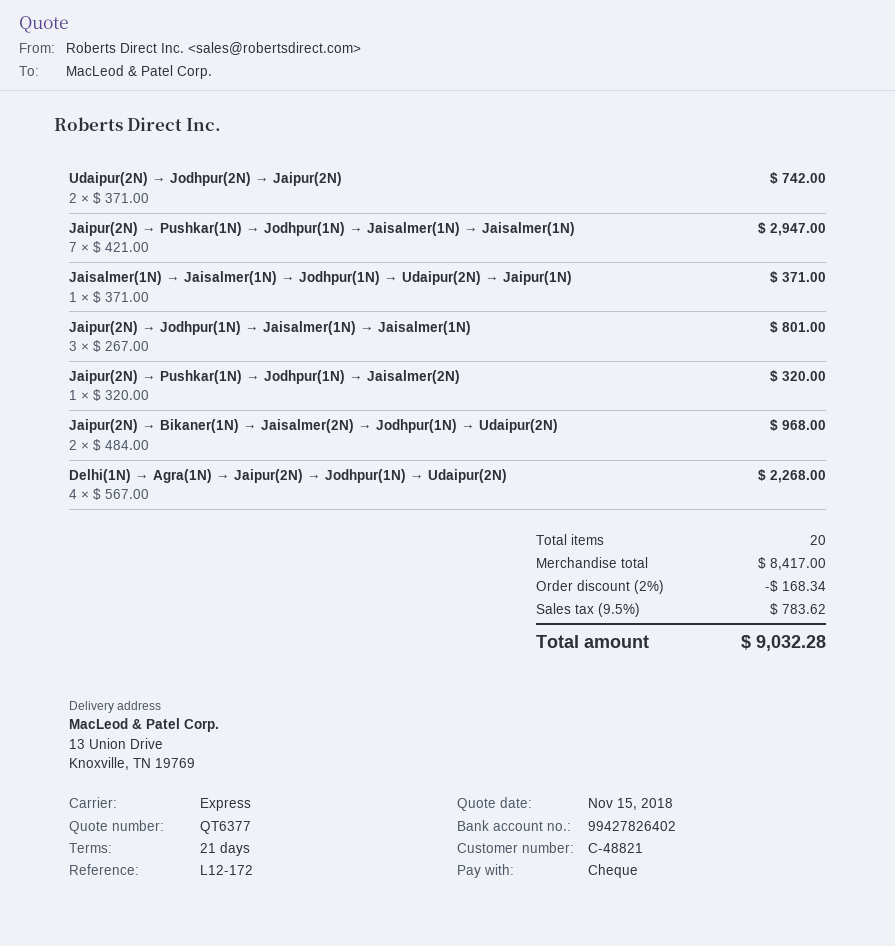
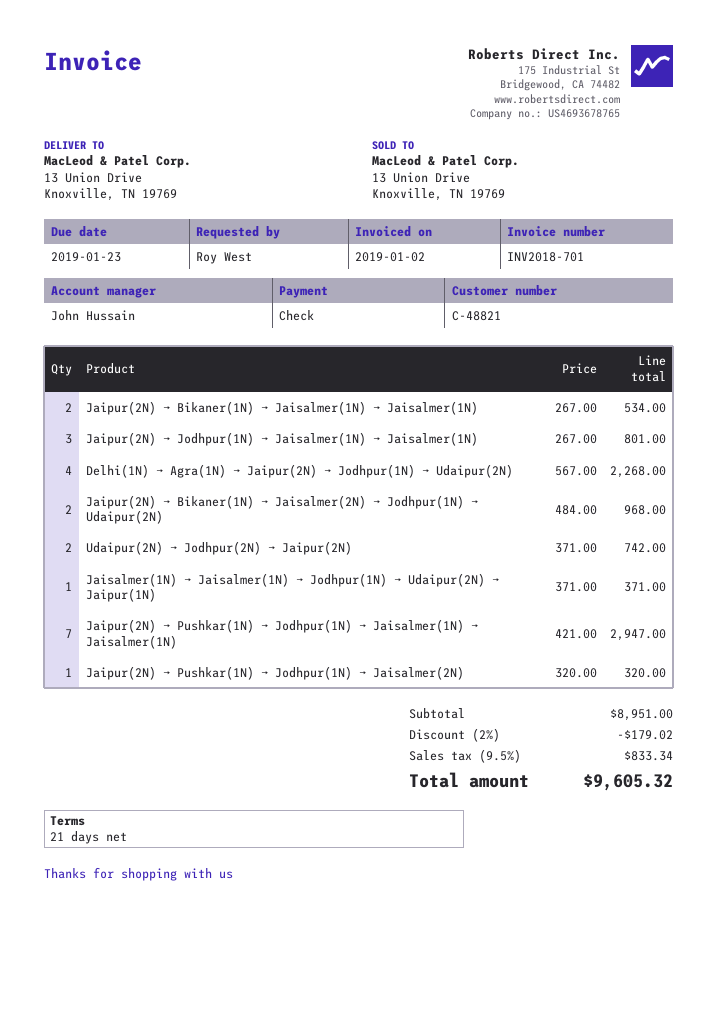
Jaipur(2N) → Bikaner(1N) → Jaisalmer(1N) → Jaisalmer(1N): none -> 2 x 267.00 = 534.00
subtotal: 8417.00 -> 8951.00
discount: 2% = 168.34 -> 2% = 179.02
tax: 9.5% = 783.62 -> 9.5% = 833.34
total: 9032.28 -> 9605.32

